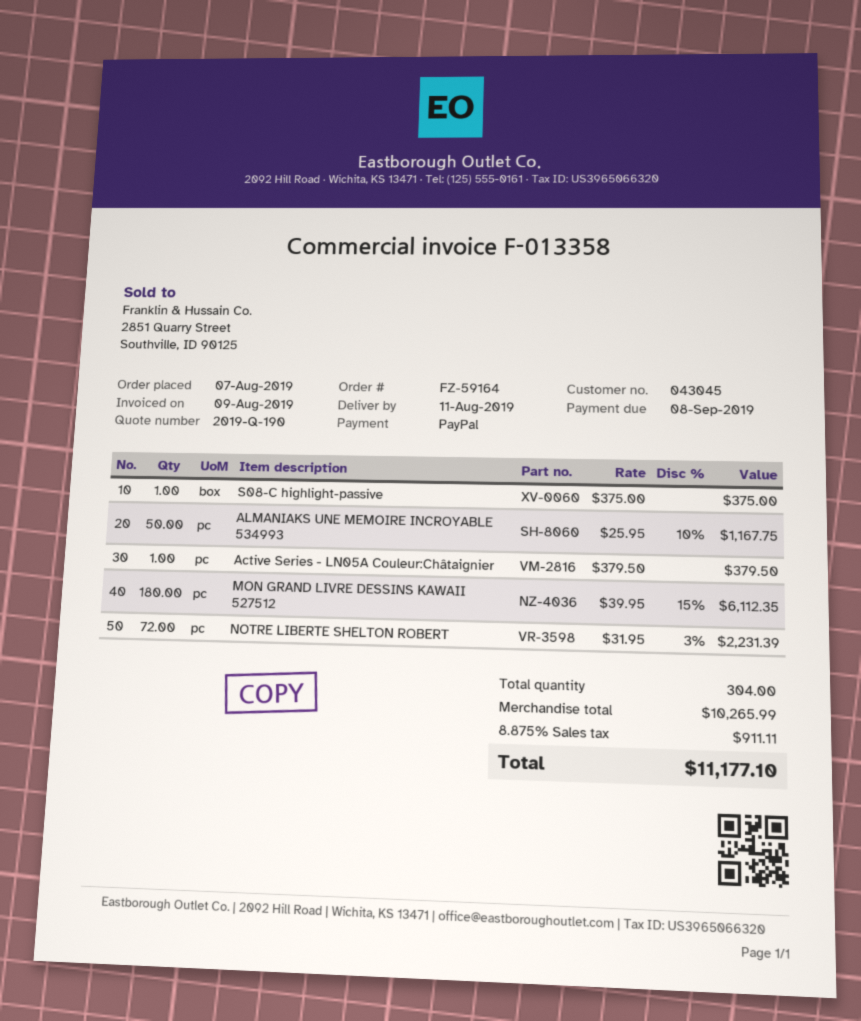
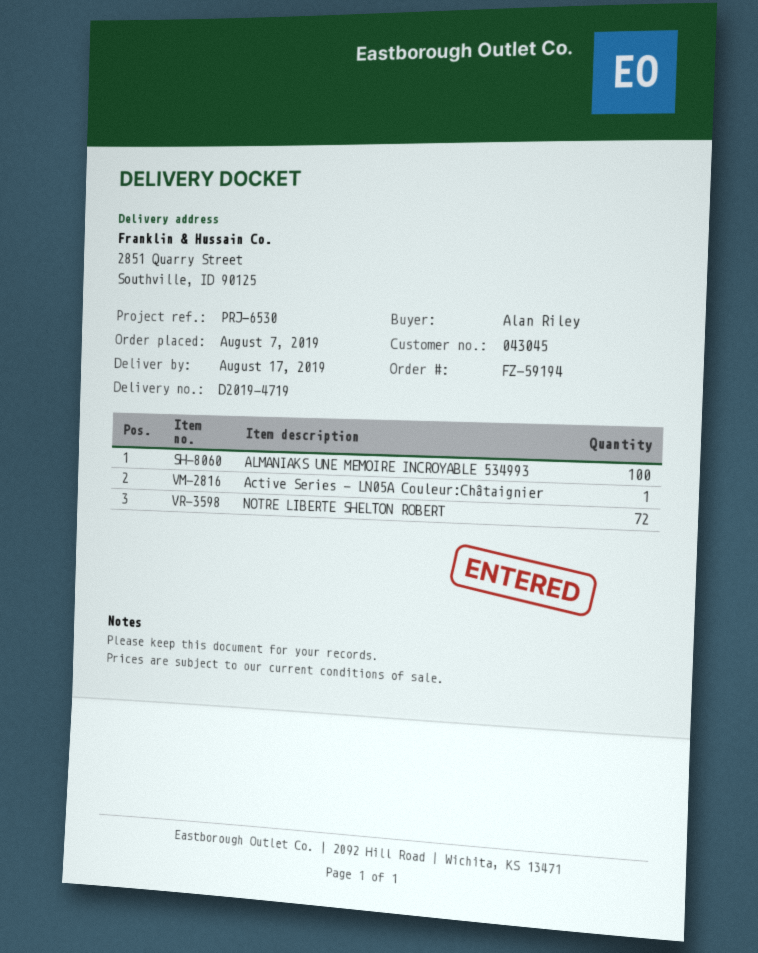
order number: FZ-59164 -> FZ-59194
delivery date: 2019-08-11 -> 2019-08-17
S08-C highlight-passive: 1 -> none
ALMANIAKS UNE MEMOIRE INCROYABLE 534993: 50 -> 100
MON GRAND LIVRE DESSINS KAWAII 527512: 180 -> none

